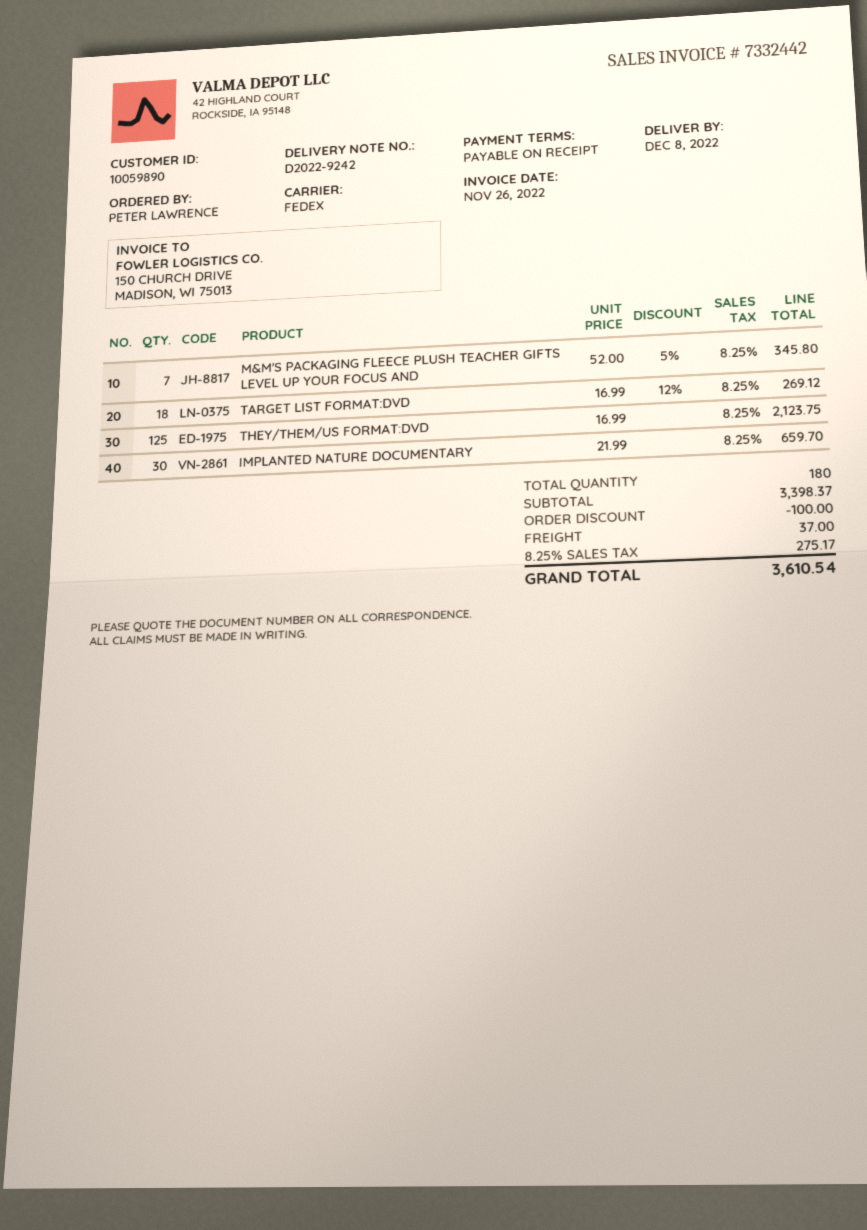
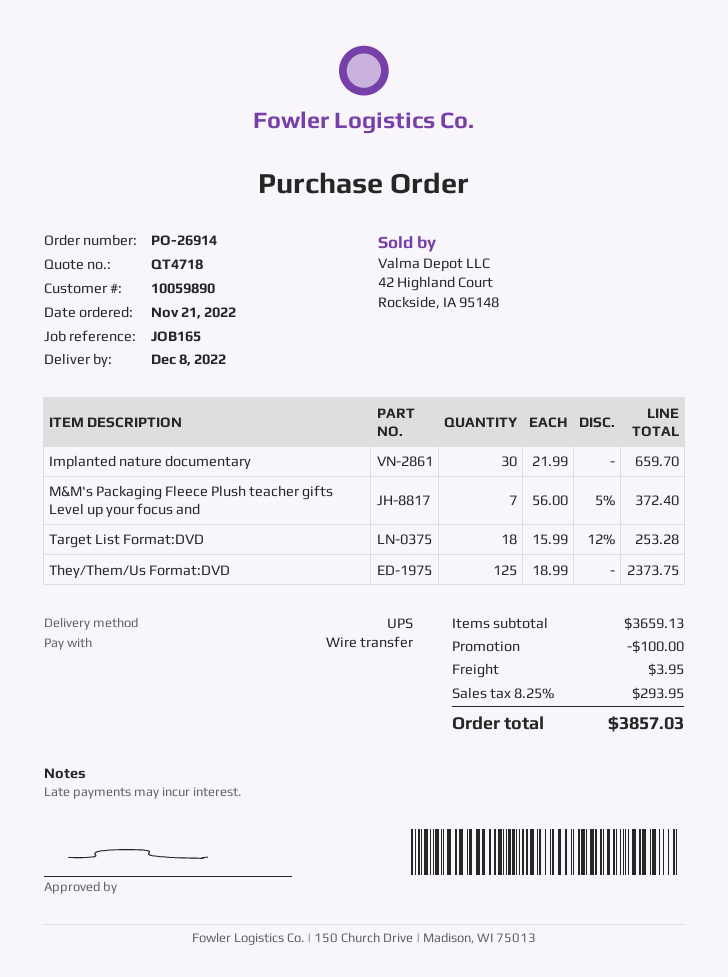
shipping method: FedEx -> UPS
M&M'S PACKAGING FLEECE PLUSH TEACHER GIFTS LEVEL UP YOUR FOCUS AND: 7 x 52.00 - 5% = 345.80 -> 7 x 56.00 - 5% = 372.40
TARGET LIST FORMAT:DVD: 18 x 16.99 - 12% = 269.12 -> 18 x 15.99 - 12% = 253.28
THEY/THEM/US FORMAT:DVD: 125 x 16.99 = 2123.75 -> 125 x 18.99 = 2373.75
subtotal: 3398.37 -> 3659.13
shipping: 37.00 -> 3.95
tax: 8.25% = 275.17 -> 8.25% = 293.95
total: 3610.54 -> 3857.03

